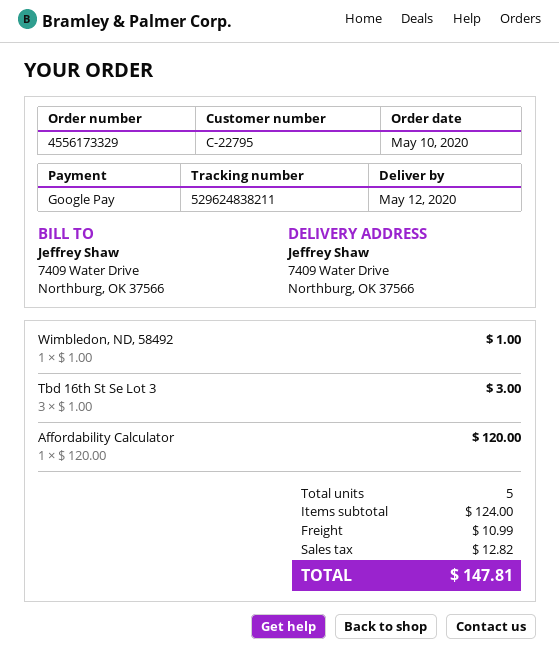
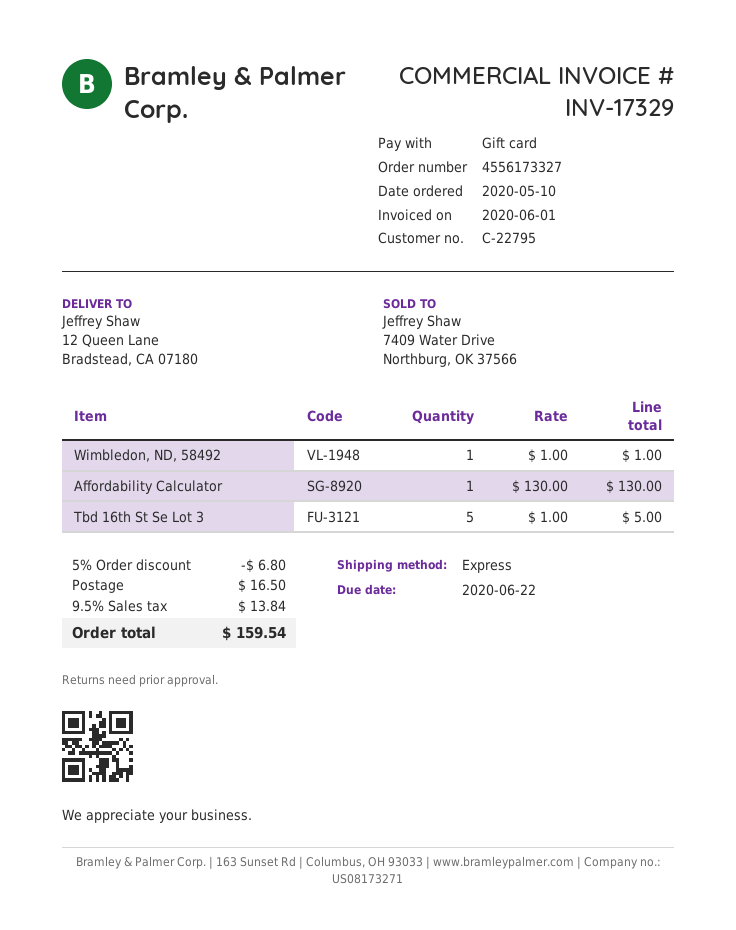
order number: 4556173329 -> 4556173327
payment method: Google Pay -> gift card
ship to: 7409 Water Drive, Northburg, OK 37566 -> 12 Queen Lane, Bradstead, CA 07180
Tbd 16th St Se Lot 3: 3 x 1.00 = 3.00 -> 5 x 1.00 = 5.00
Affordability Calculator: 1 x 120.00 = 120.00 -> 1 x 130.00 = 130.00
discount: none -> 5% = 6.80
shipping: 10.99 -> 16.50
tax: 12.82 -> 13.84
total: 147.81 -> 159.54

